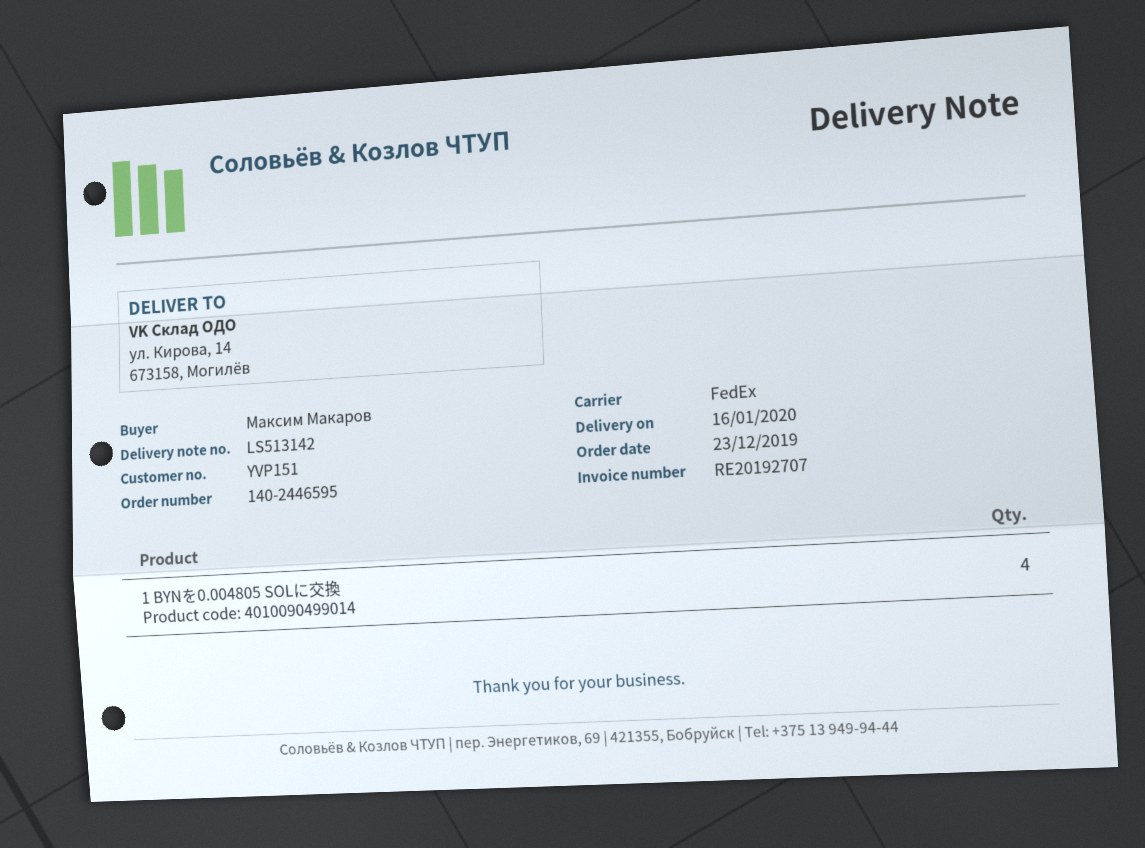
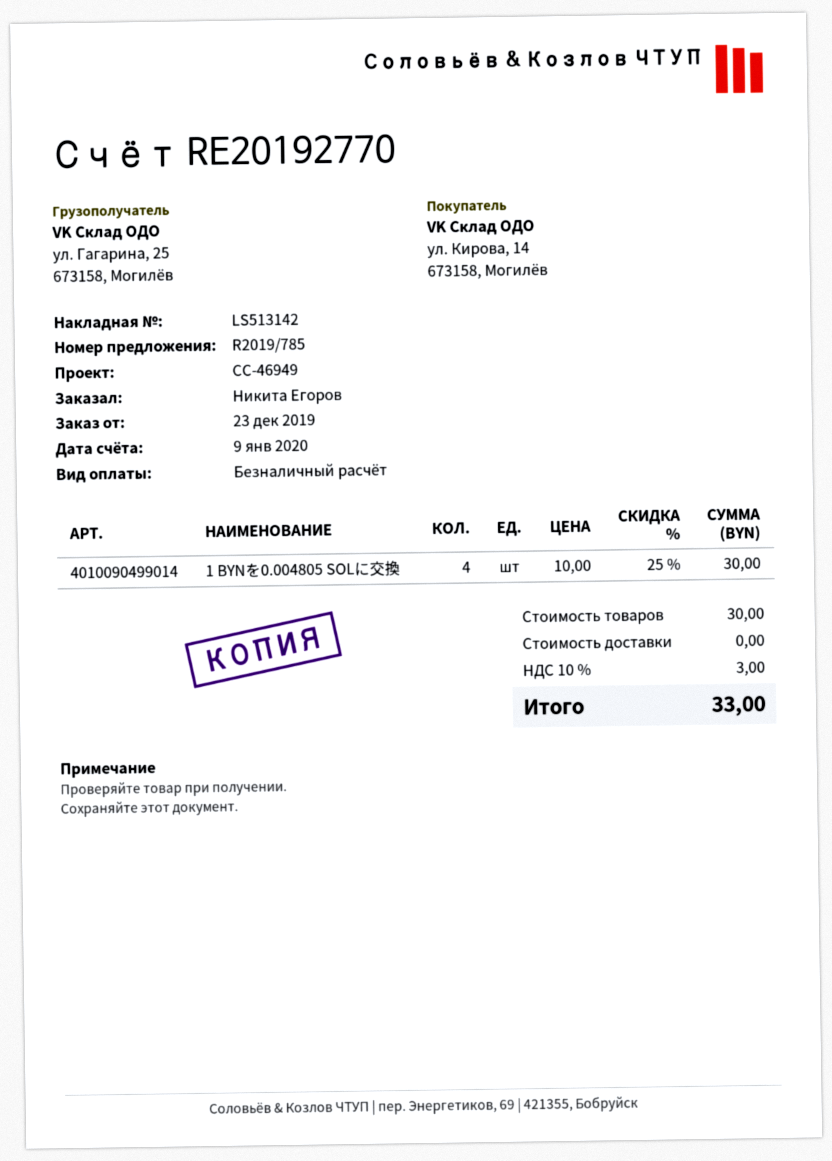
invoice number: RE20192707 -> RE20192770
ordered by: Максим Макаров -> Никита Егоров
ship to: ул. Кирова, 14, 673158, Могилёв -> ул. Гагарина, 25, 673158, Могилёв

